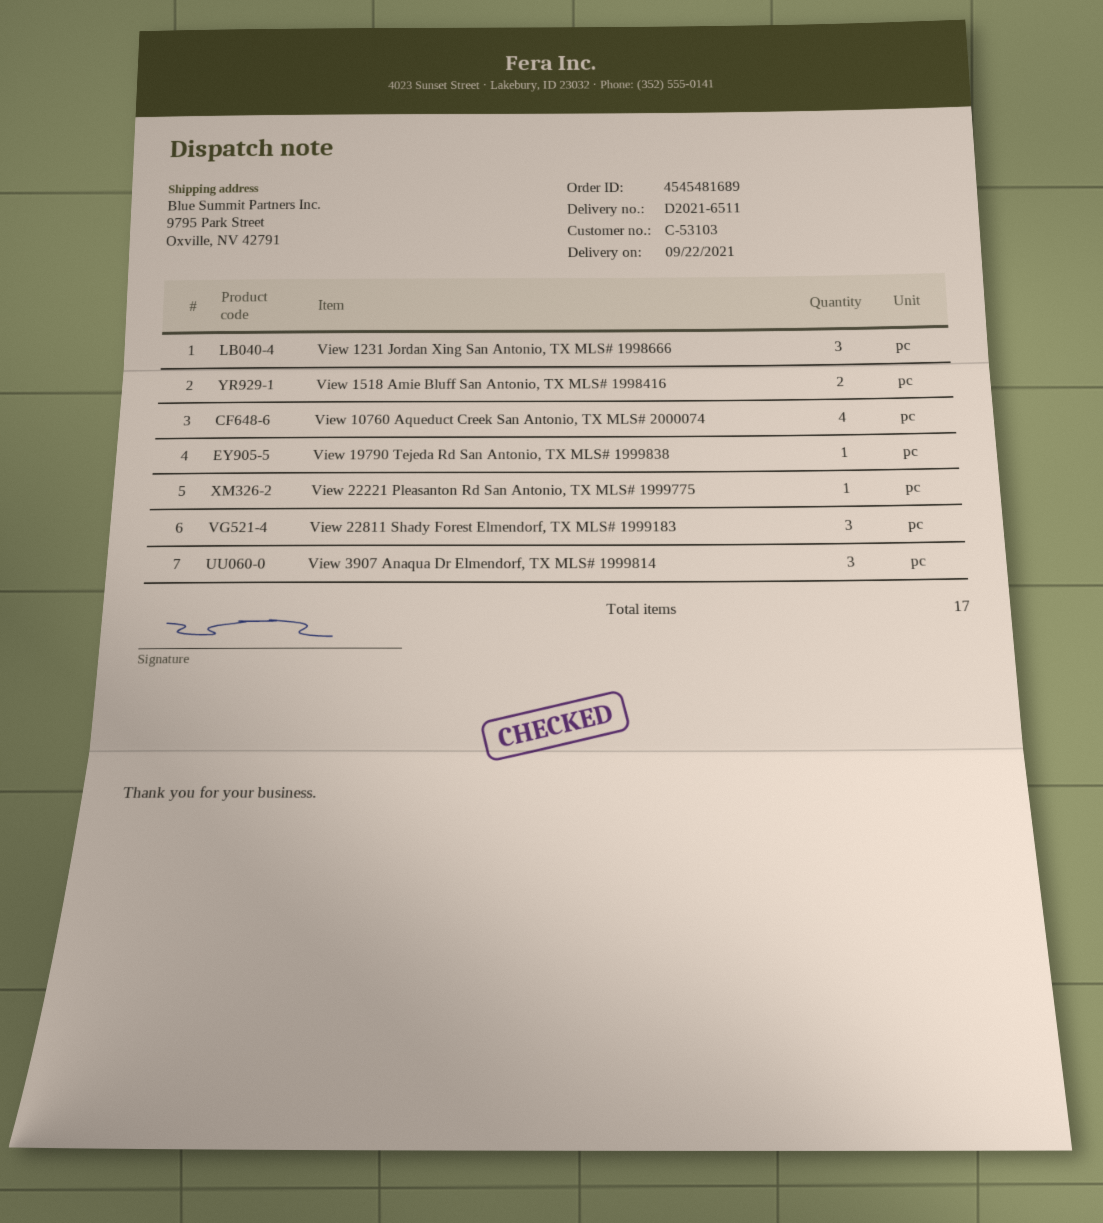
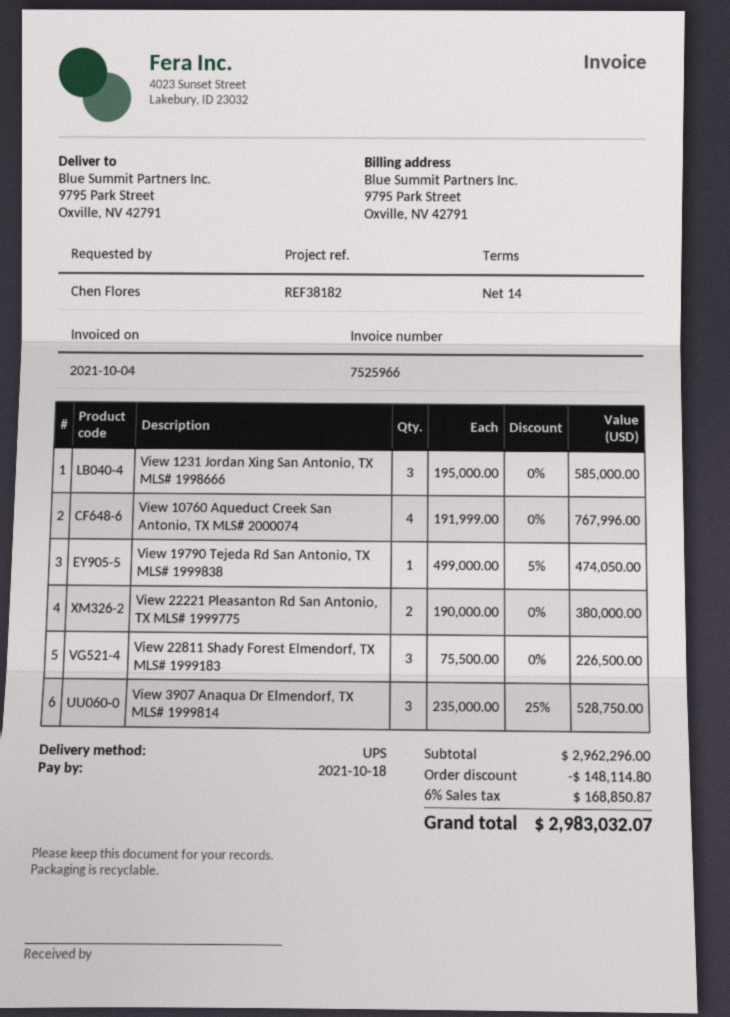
View 1518 Amie Bluff San Antonio, TX MLS# 1998416: 2 -> none
View 22221 Pleasanton Rd San Antonio, TX MLS# 1999775: 1 -> 2

